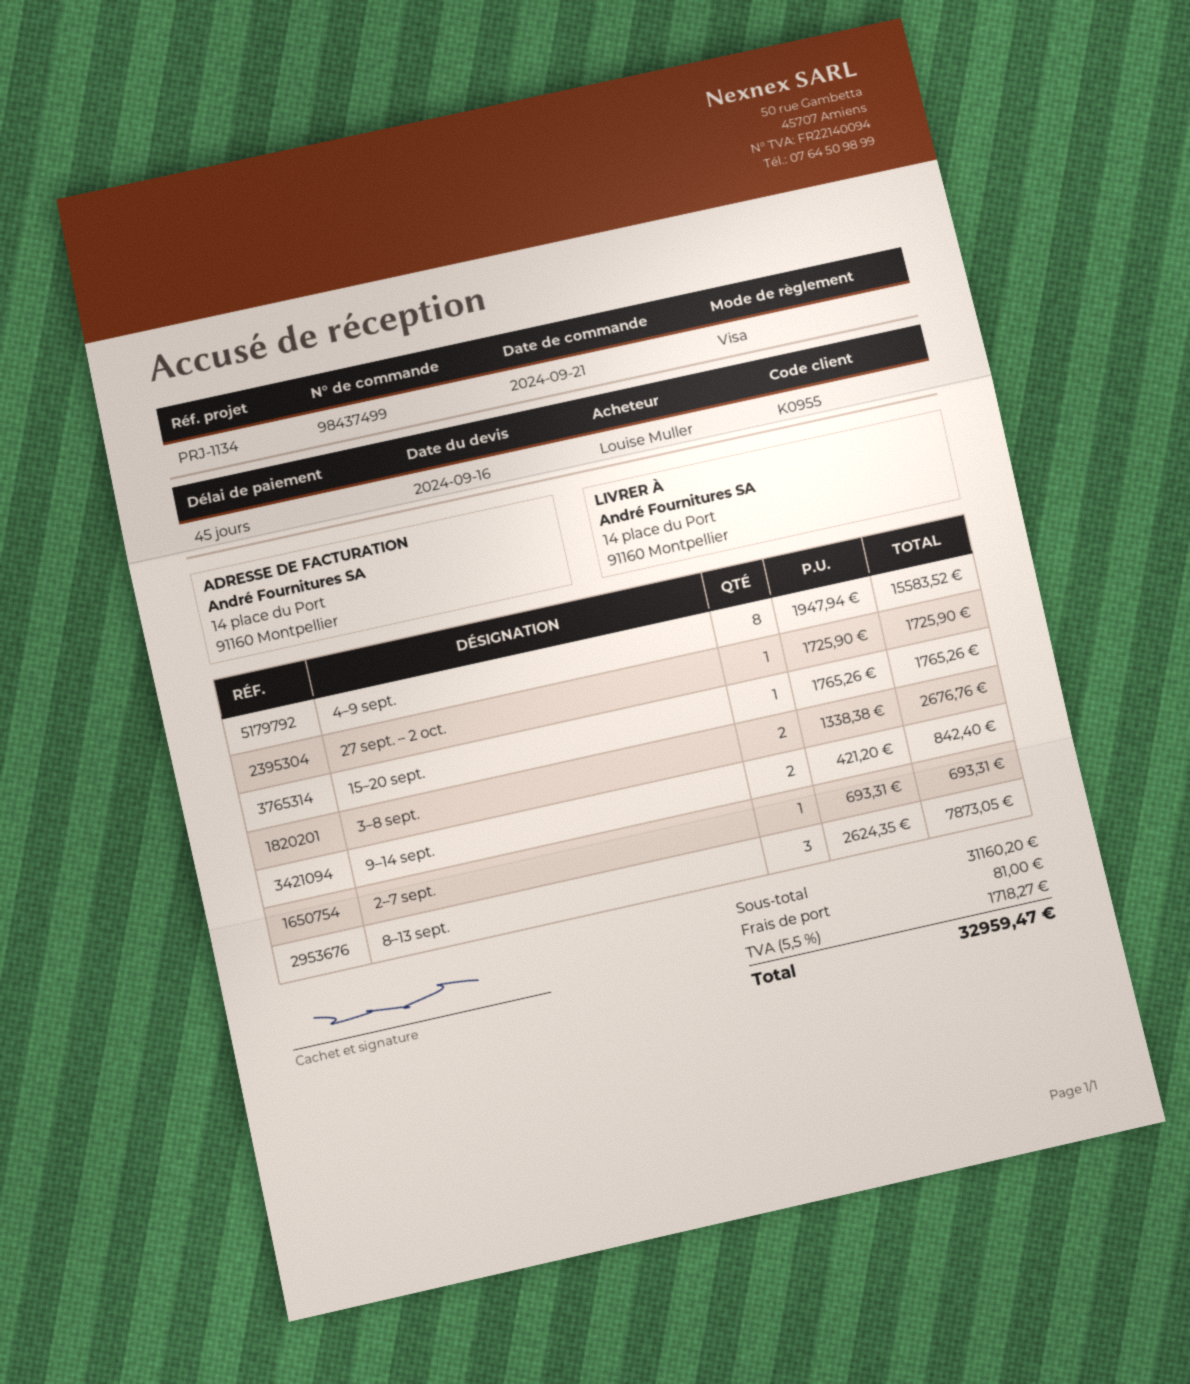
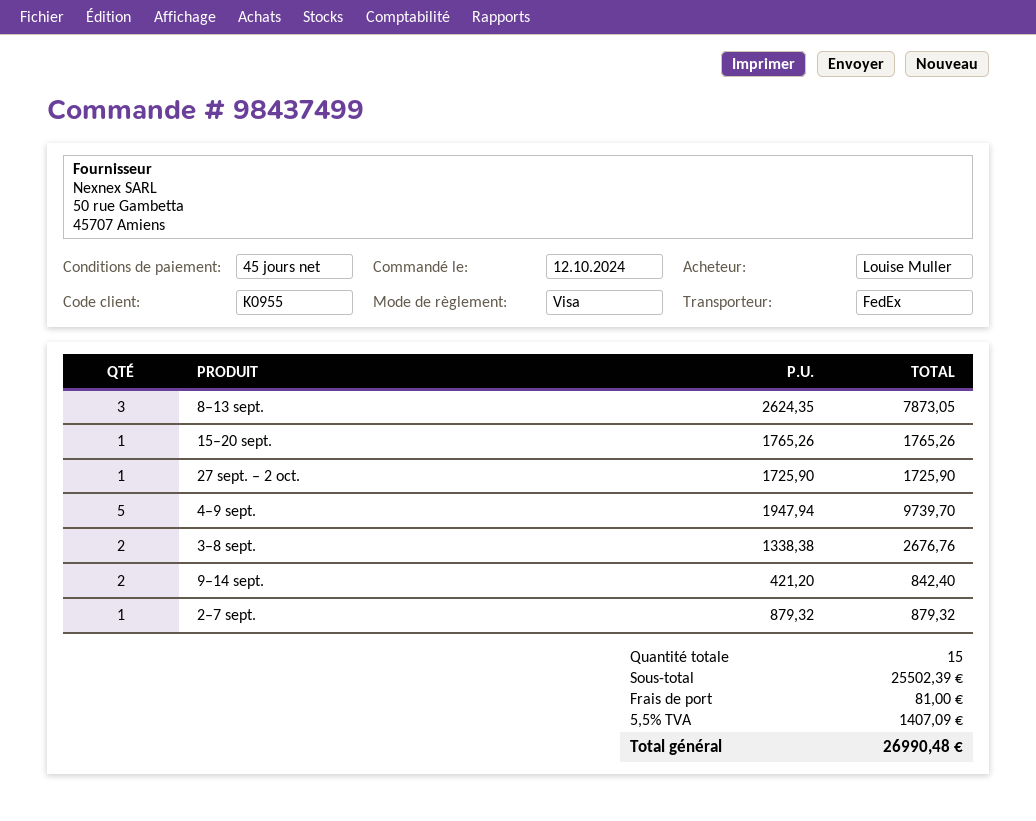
order date: 2024-09-21 -> 2024-10-12
4–9 sept.: 8 x 1947.94 = 15583.52 -> 5 x 1947.94 = 9739.70
2–7 sept.: 1 x 693.31 = 693.31 -> 1 x 879.32 = 879.32
subtotal: 31160.20 -> 25502.39
tax: 5.5% = 1718.27 -> 5.5% = 1407.09
total: 32959.47 -> 26990.48

